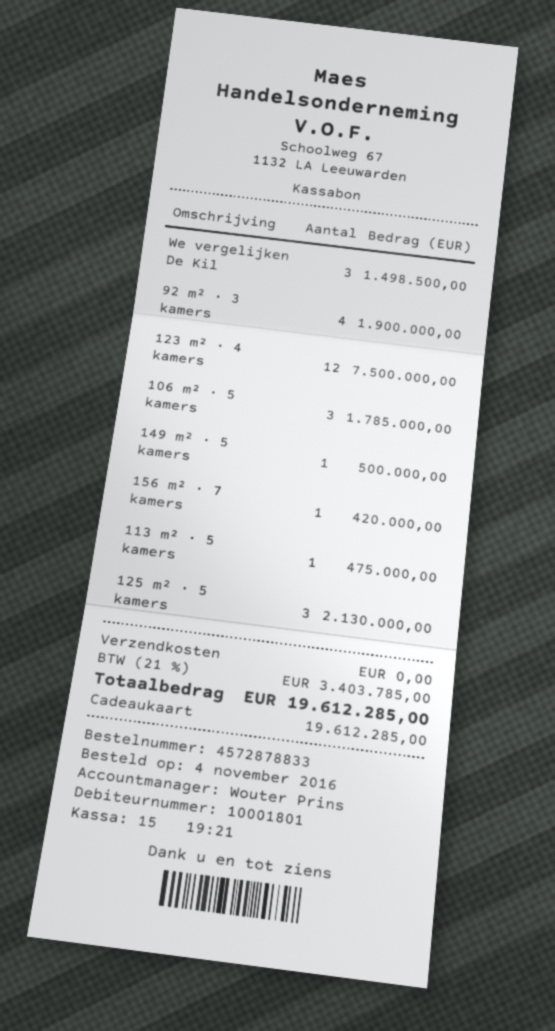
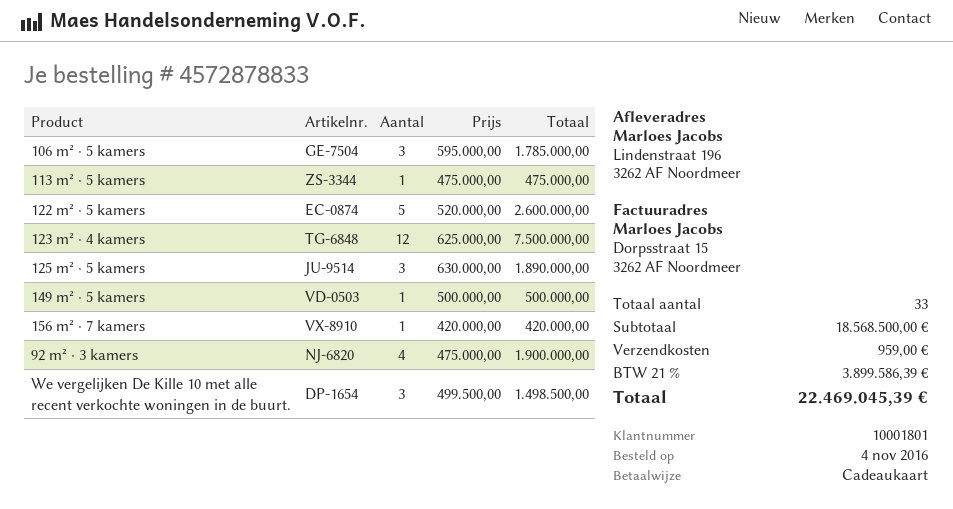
125 m² · 5 kamers: 3 for 2130000.00 -> 3 for 1890000.00
122 m² · 5 kamers: none -> 5 for 2600000.00
shipping: 0.00 -> 959.00
tax: 21% = 3403785.00 -> 21% = 3899586.39
total: 19612285.00 -> 22469045.39

